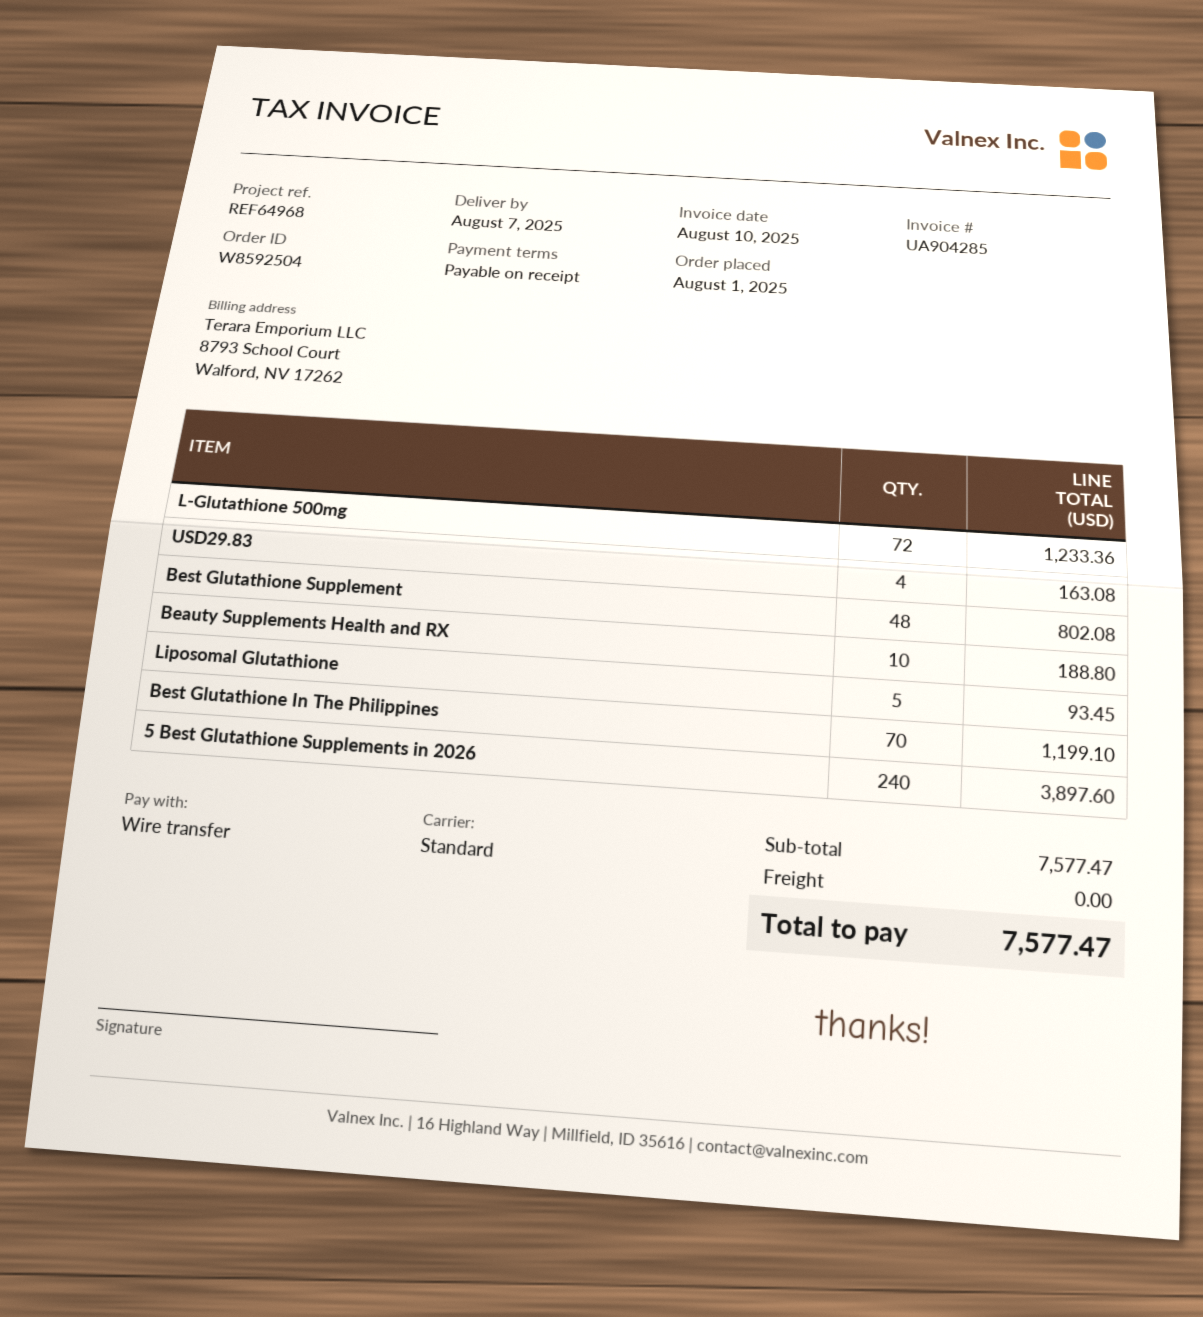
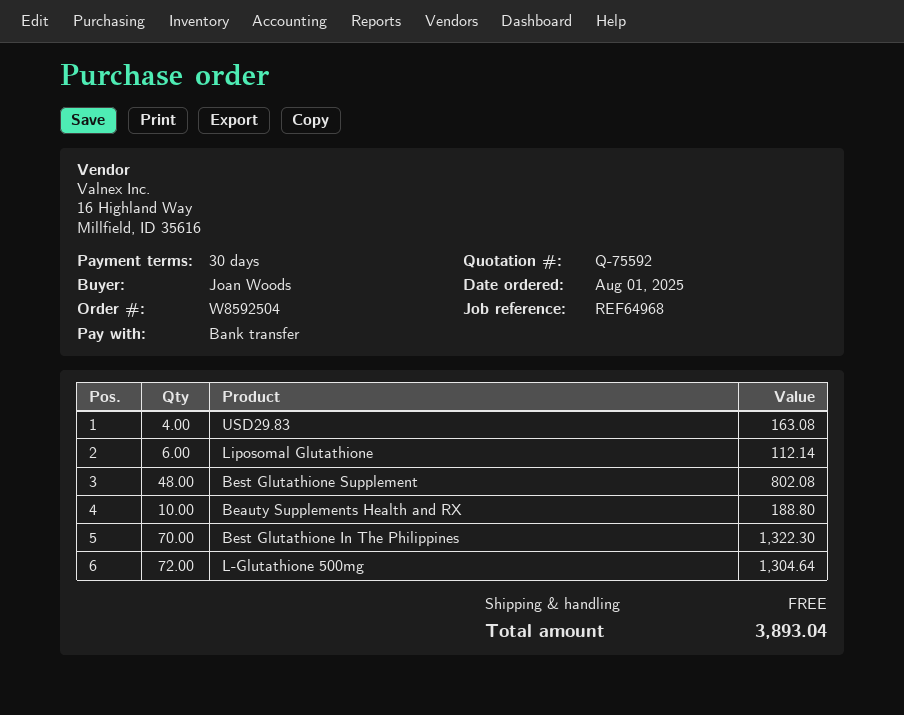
payment terms: on receipt -> 30 days
L-Glutathione 500mg: 72 for 1233.36 -> 72 for 1304.64
Liposomal Glutathione: 5 for 93.45 -> 6 for 112.14
Best Glutathione In The Philippines: 70 for 1199.10 -> 70 for 1322.30
5 Best Glutathione Supplements in 2026: 240 for 3897.60 -> none
total: 7577.47 -> 3893.04

